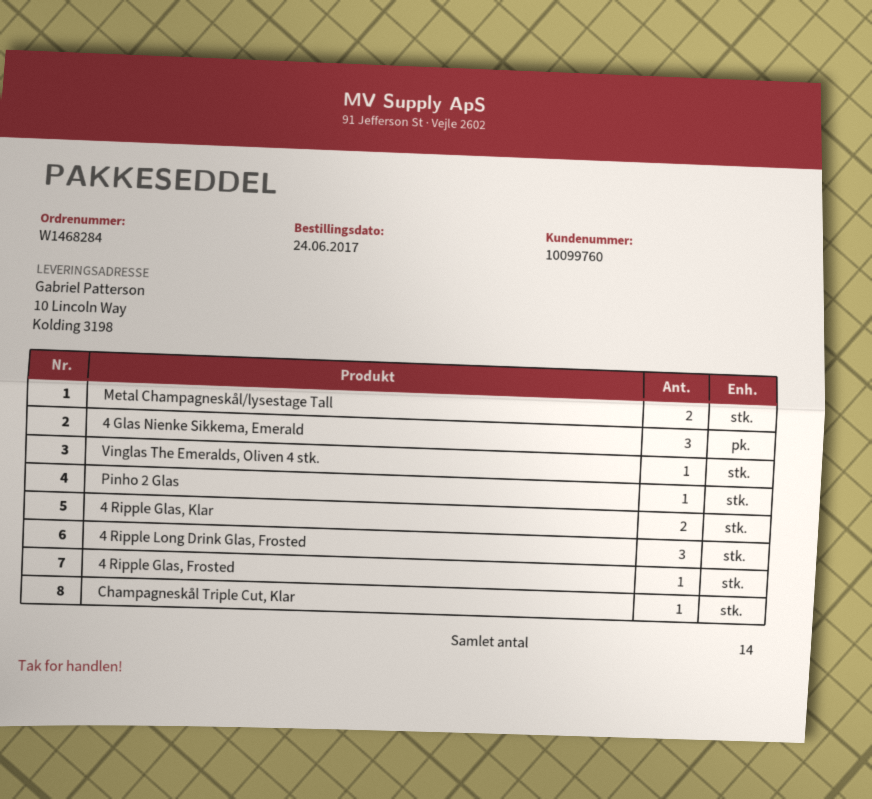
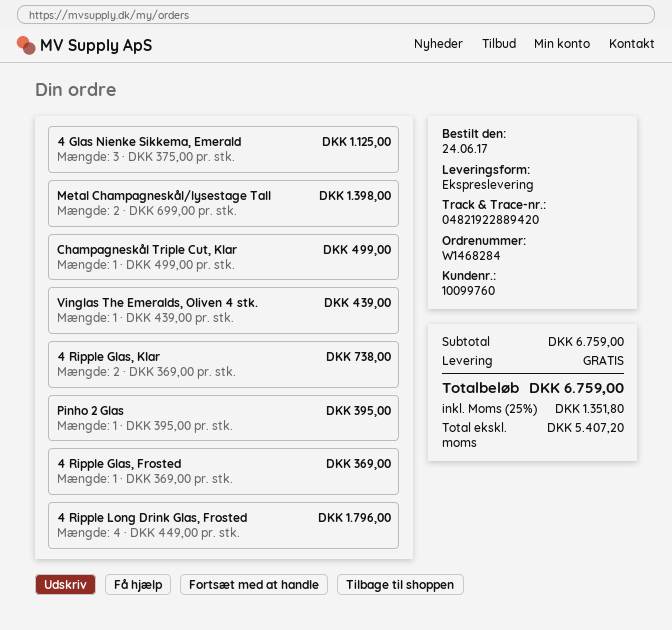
4 Ripple Long Drink Glas, Frosted: 3 -> 4

